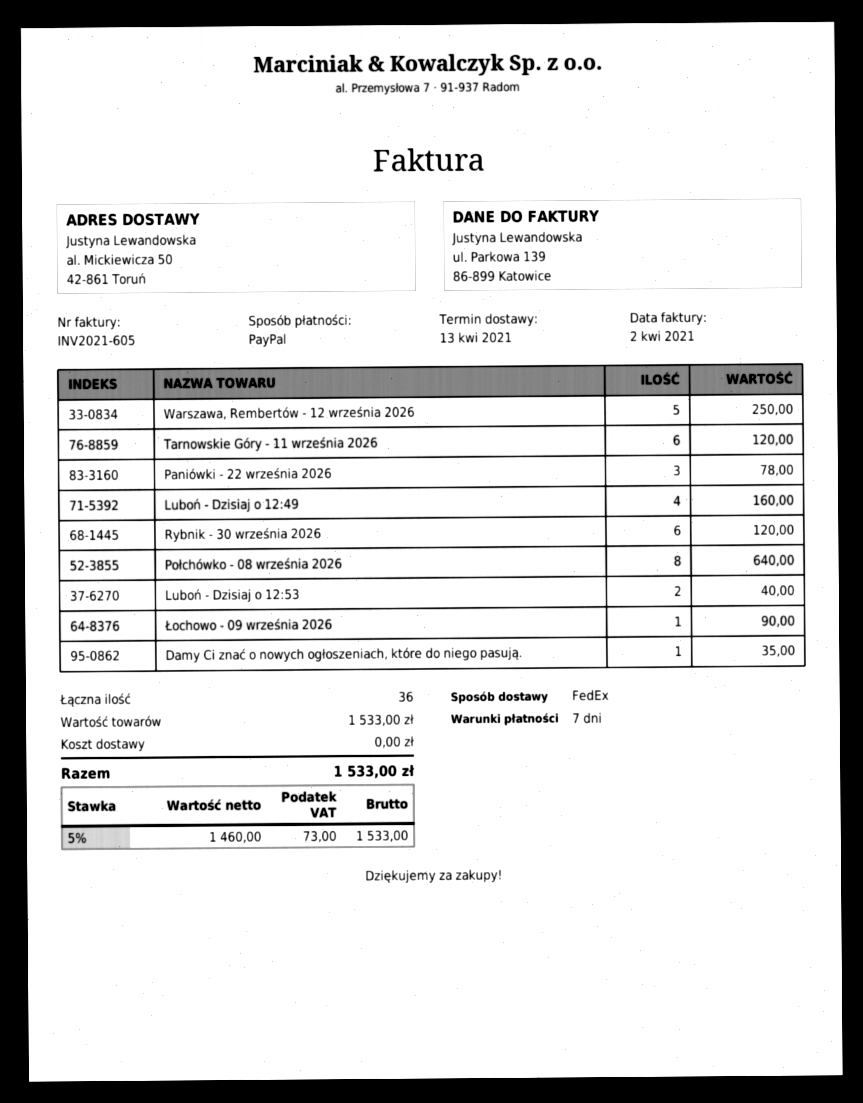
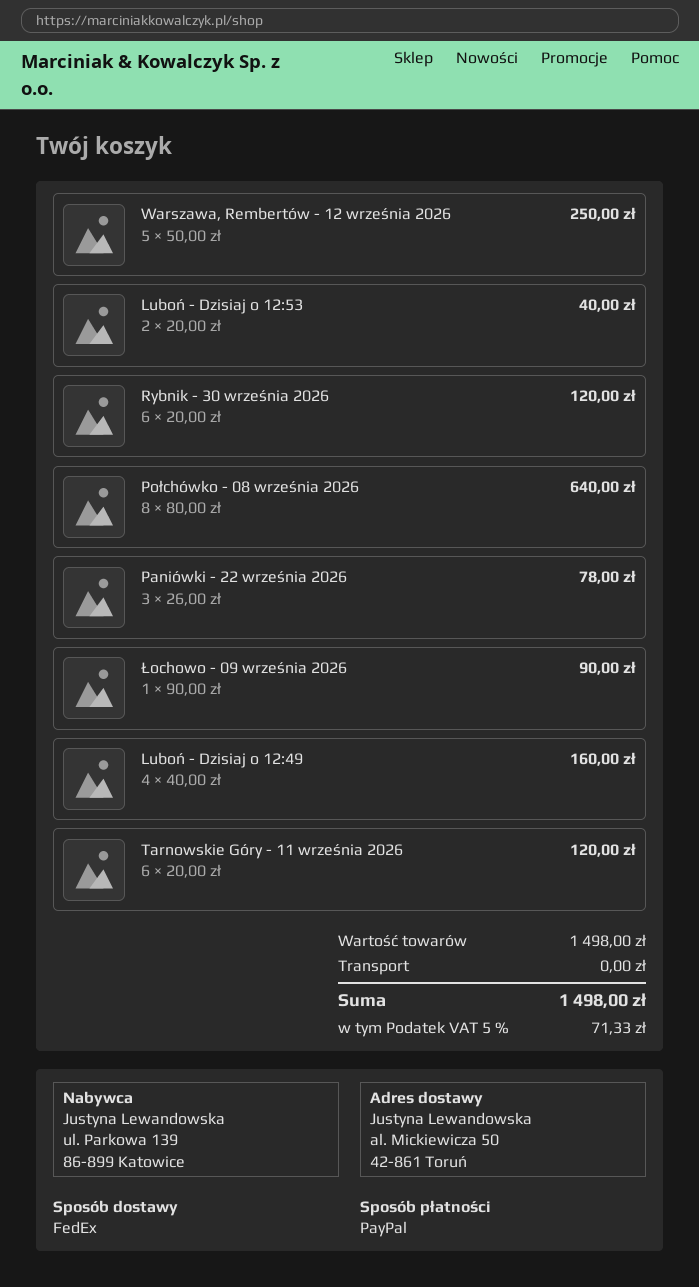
Damy Ci znać o nowych ogłoszeniach, które do niego pasują.: 1 for 35.00 -> none
subtotal: 1533.00 -> 1498.00
tax: 5% = 73.00 -> 5% = 71.33
total: 1533.00 -> 1498.00

